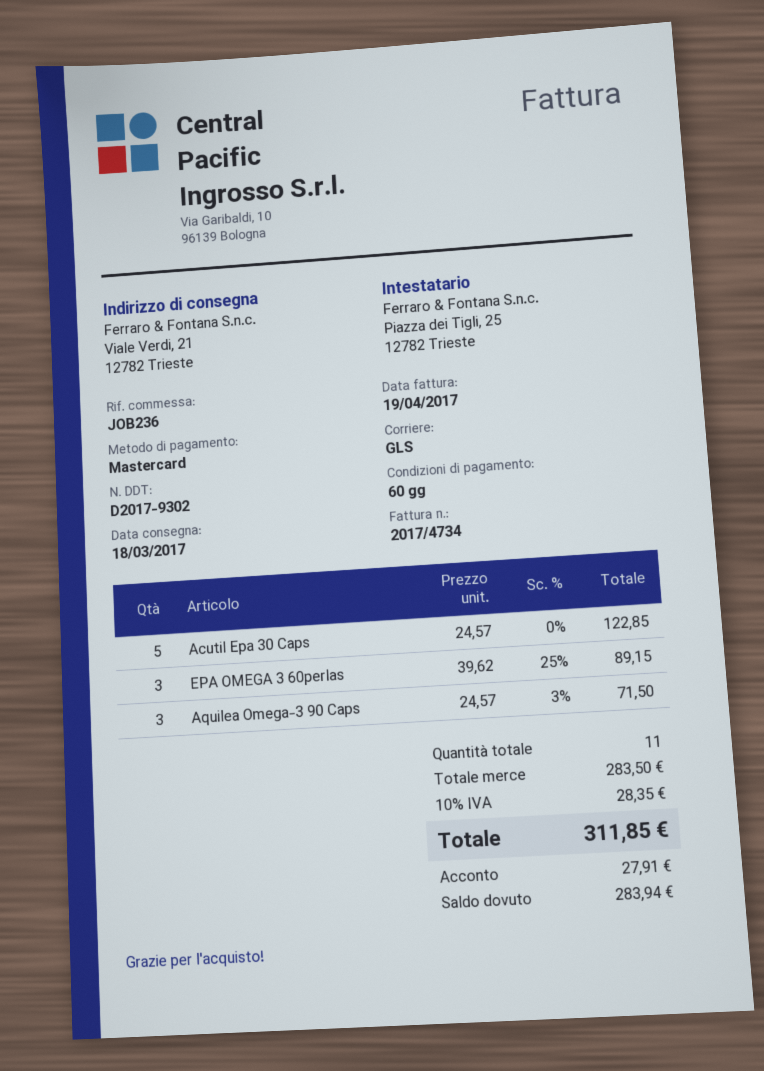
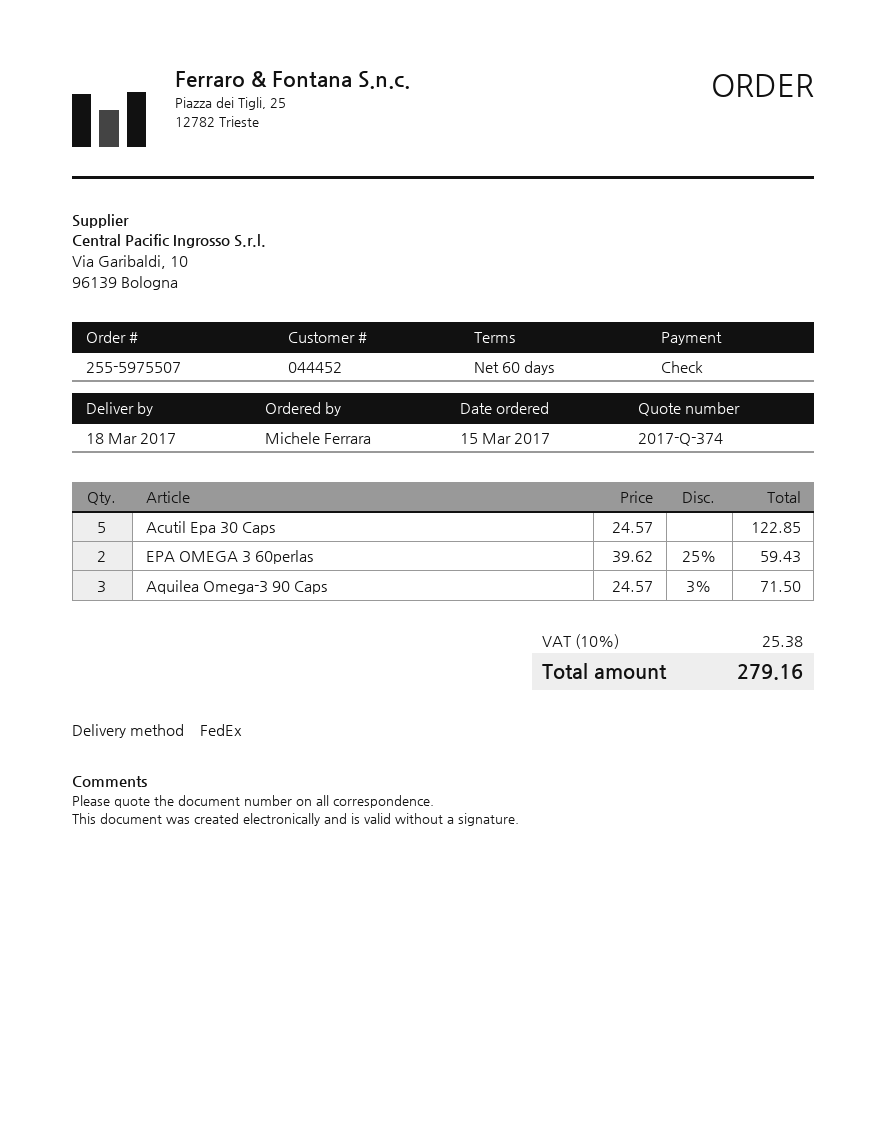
payment method: Mastercard -> cheque
shipping method: GLS -> FedEx
EPA OMEGA 3 60perlas: 3 x 39.62 - 25% = 89.15 -> 2 x 39.62 - 25% = 59.43
tax: 10% = 28.35 -> 10% = 25.38
total: 311.85 -> 279.16

